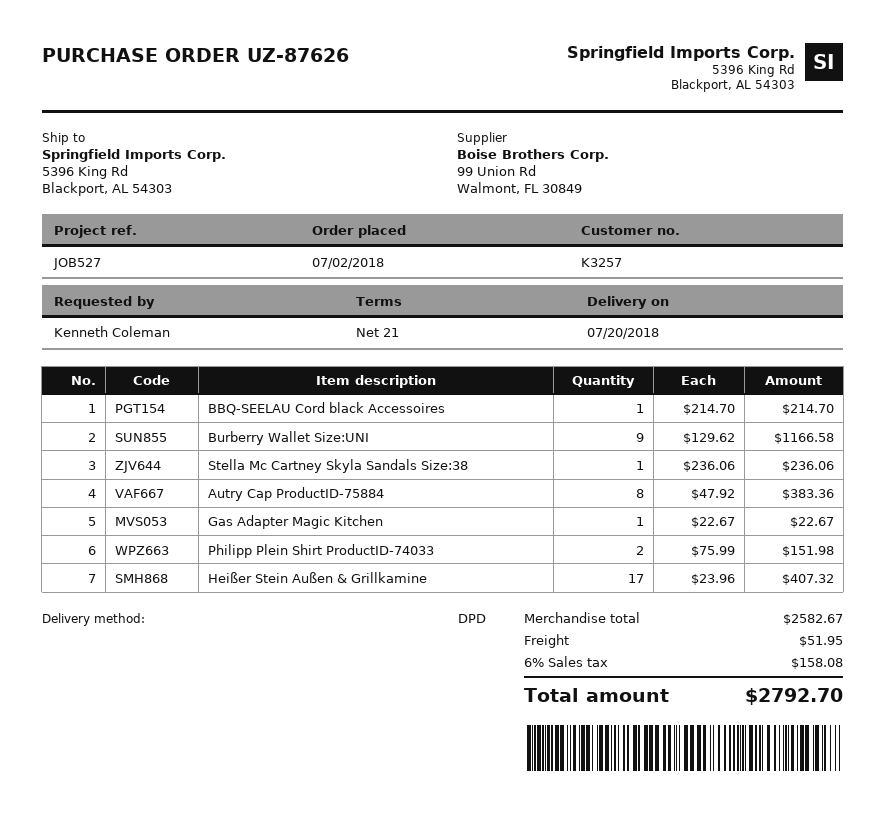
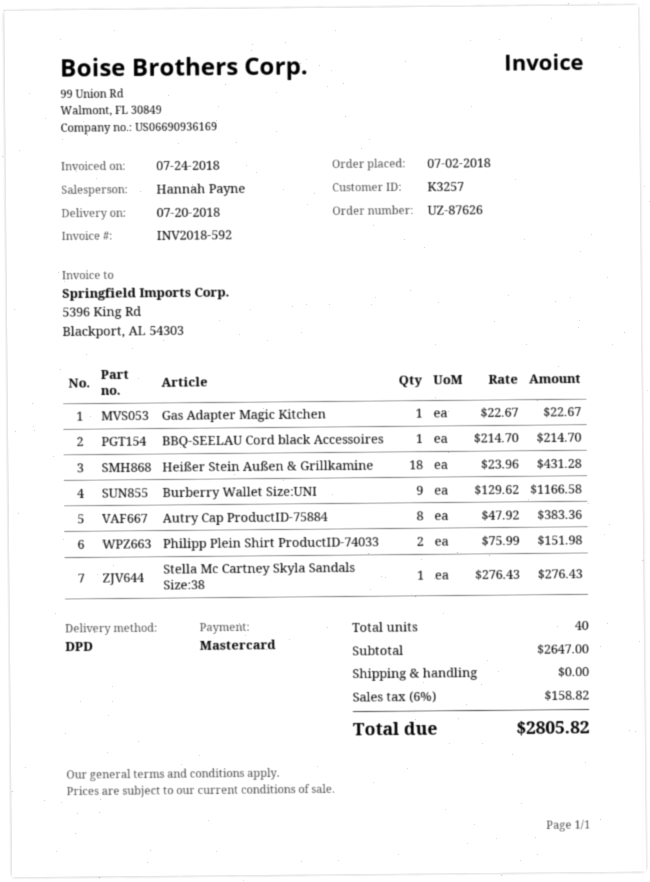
Stella Mc Cartney Skyla Sandals Size:38: 1 x 236.06 = 236.06 -> 1 x 276.43 = 276.43
Heißer Stein Außen & Grillkamine: 17 x 23.96 = 407.32 -> 18 x 23.96 = 431.28
subtotal: 2582.67 -> 2647.00
shipping: 51.95 -> 0.00
tax: 6% = 158.08 -> 6% = 158.82
total: 2792.70 -> 2805.82

